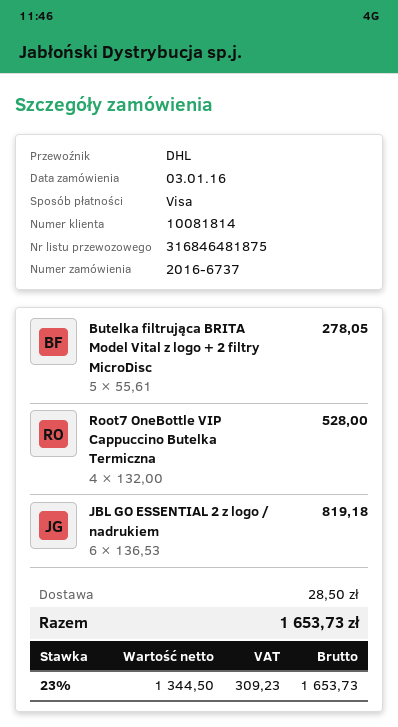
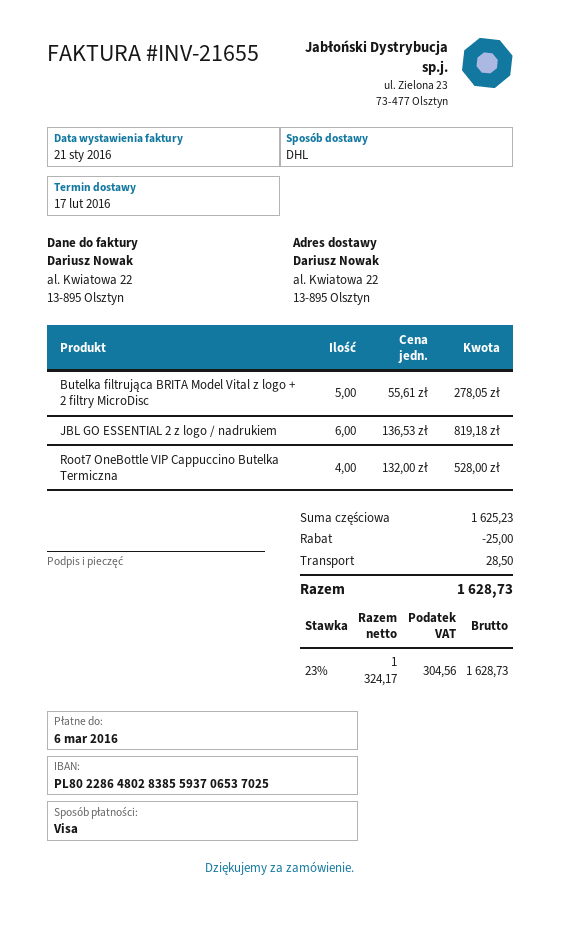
discount: none -> 25.00
net: 1344.50 -> 1324.17
tax: 23% = 309.23 -> 23% = 304.56
total: 1653.73 -> 1628.73

